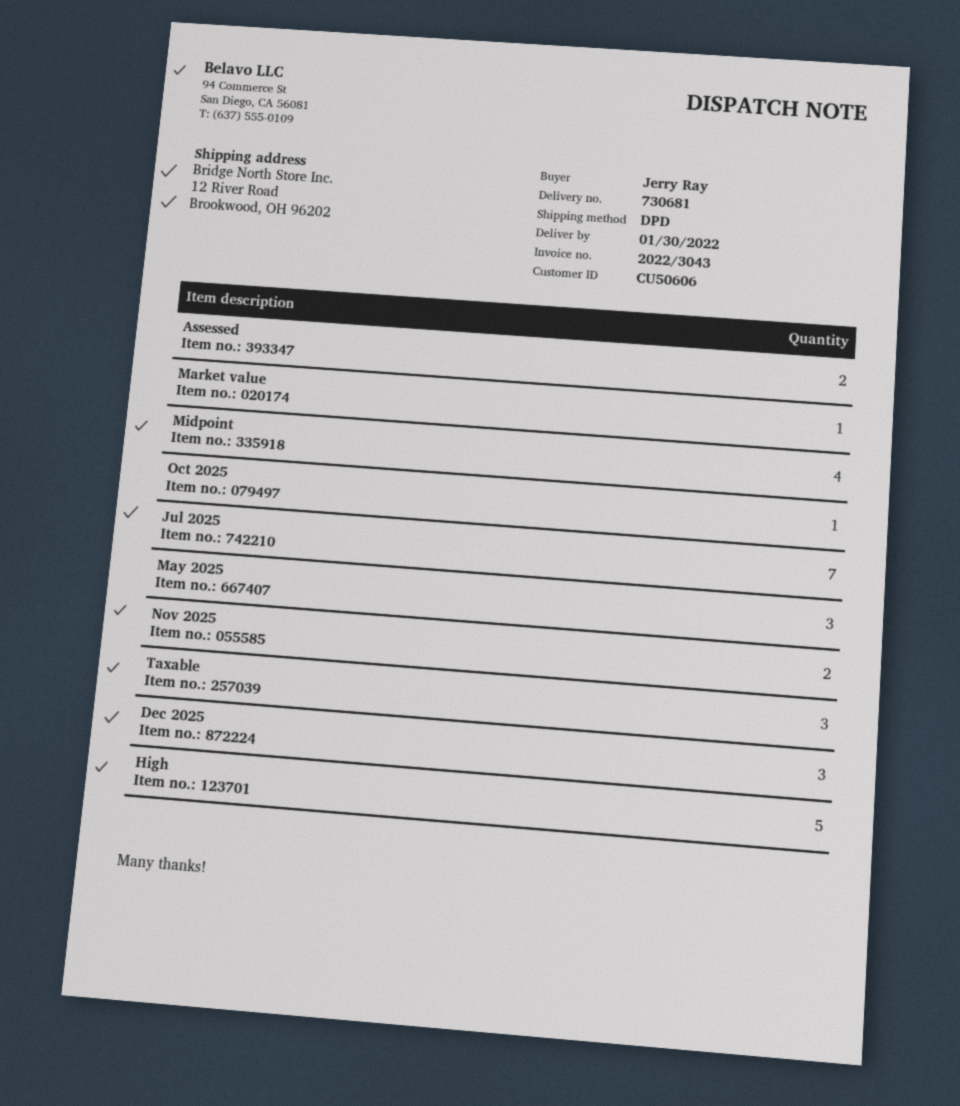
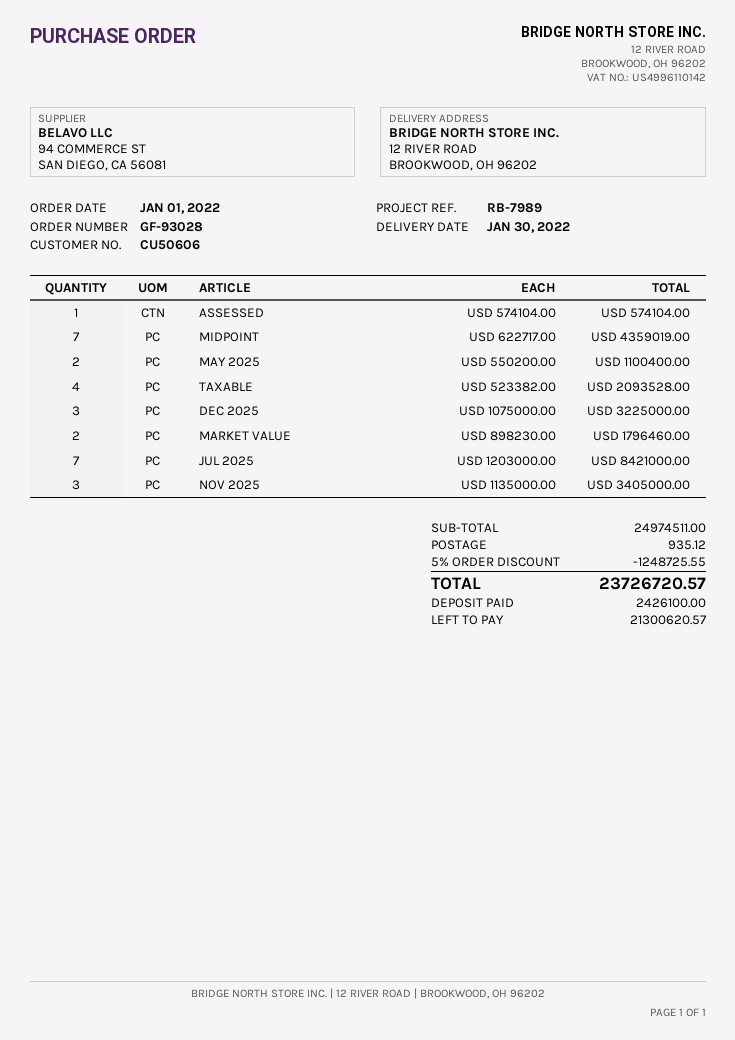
Assessed: 2 -> 1
Market value: 1 -> 2
Midpoint: 4 -> 7
Oct 2025: 1 -> none
May 2025: 3 -> 2
Nov 2025: 2 -> 3
Taxable: 3 -> 4
High: 5 -> none

